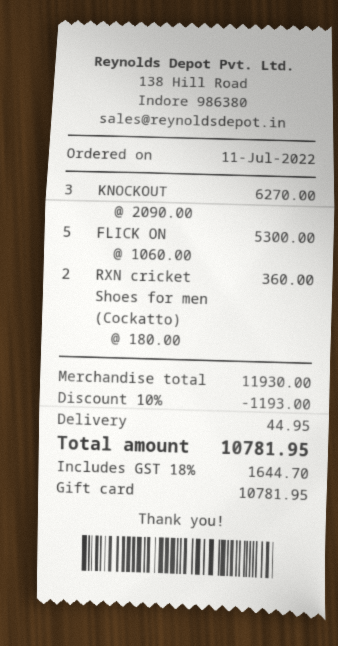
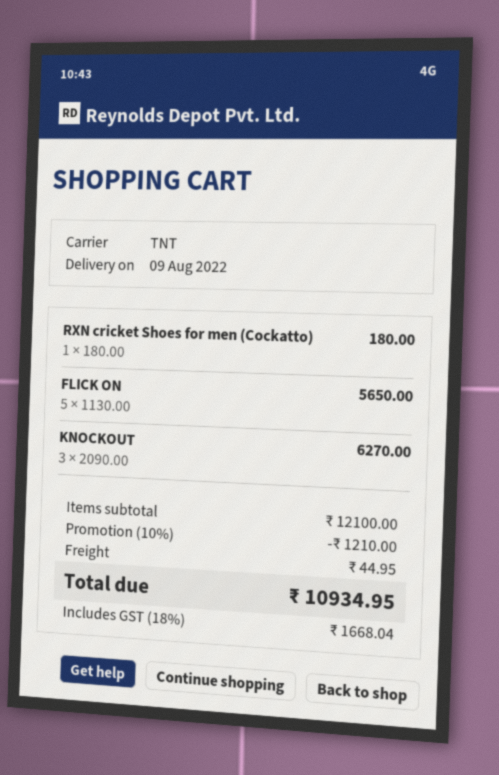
FLICK ON: 5 x 1060.00 = 5300.00 -> 5 x 1130.00 = 5650.00
RXN cricket Shoes for men (Cockatto): 2 x 180.00 = 360.00 -> 1 x 180.00 = 180.00
subtotal: 11930.00 -> 12100.00
discount: 10% = 1193.00 -> 10% = 1210.00
tax: 18% = 1644.70 -> 18% = 1668.04
total: 10781.95 -> 10934.95

